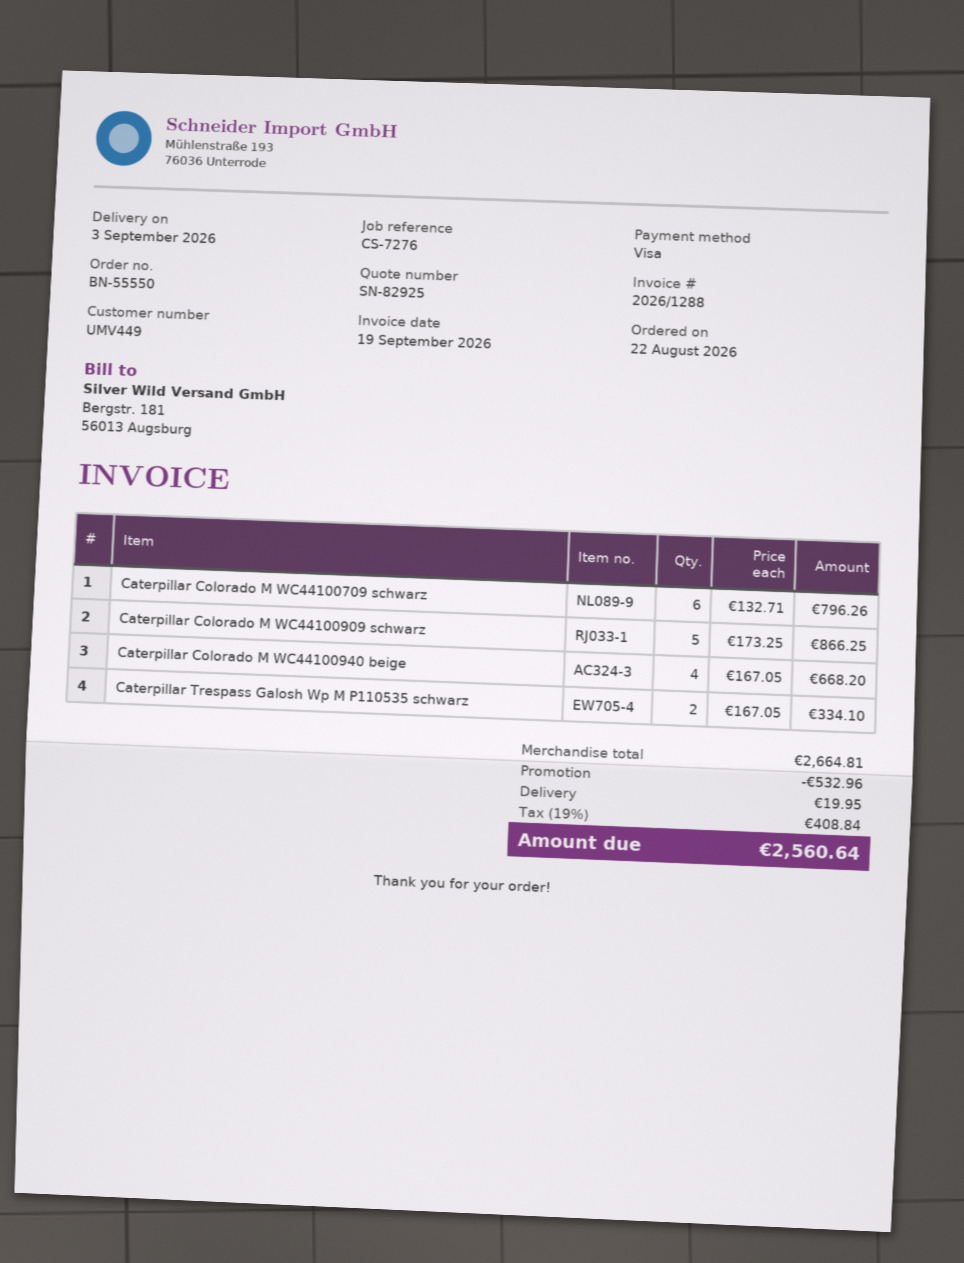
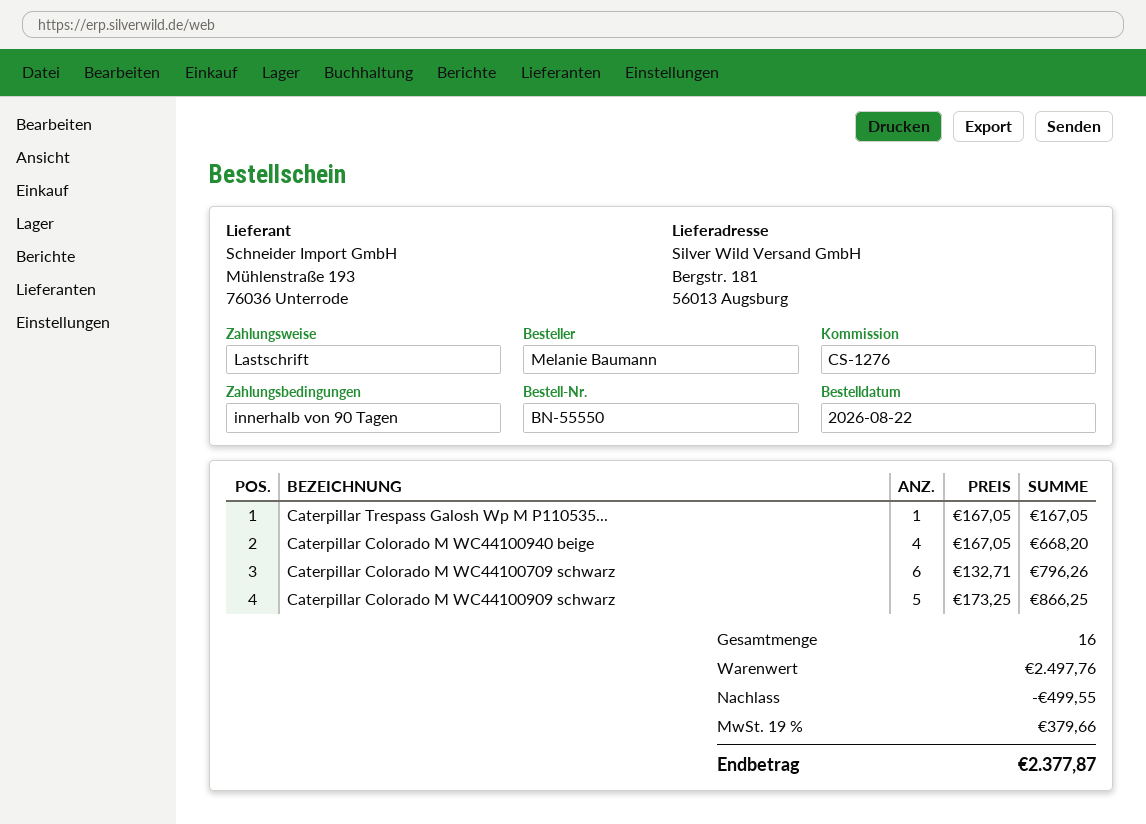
reference: CS-7276 -> CS-1276
payment method: Visa -> direct debit
Caterpillar Trespass Galosh Wp M P110535 schwarz: 2 x 167.05 = 334.10 -> 1 x 167.05 = 167.05
subtotal: 2664.81 -> 2497.76
discount: 532.96 -> 499.55
shipping: 19.95 -> none
tax: 19% = 408.84 -> 19% = 379.66
total: 2560.64 -> 2377.87

